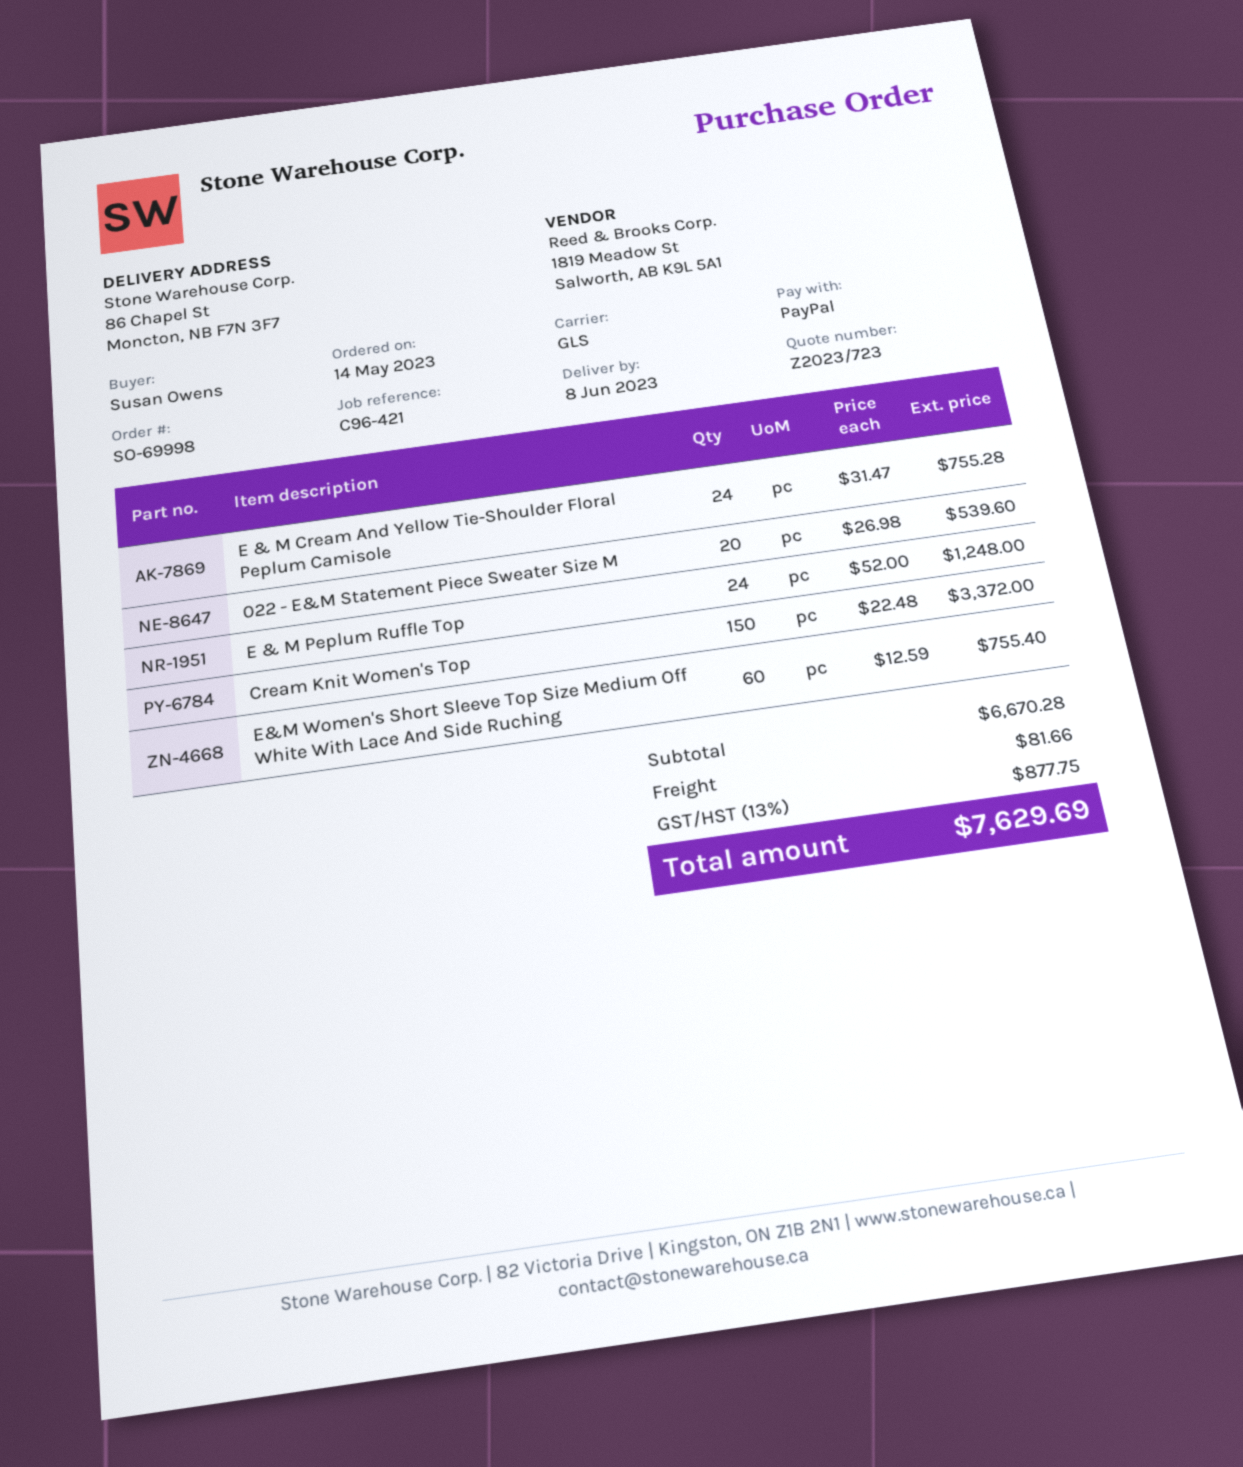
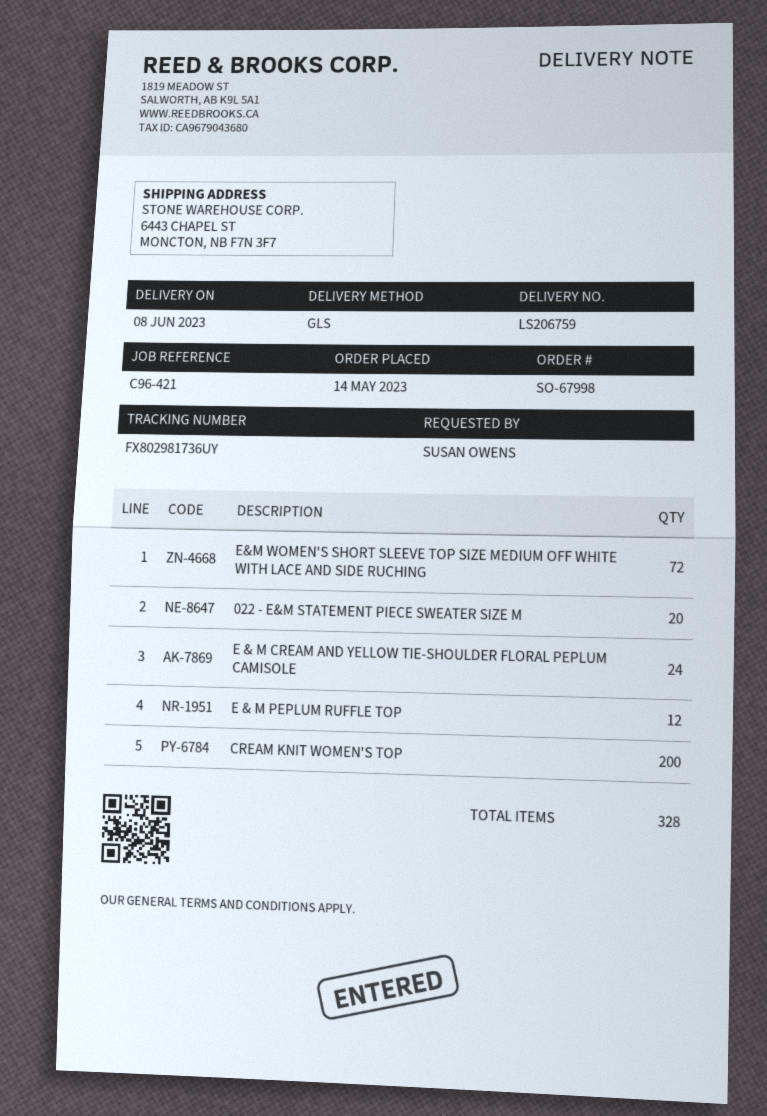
order number: SO-69998 -> SO-67998
ship to: 86 Chapel St, Moncton, NB F7N 3F7 -> 6443 CHAPEL ST, MONCTON, NB F7N 3F7
E & M Peplum Ruffle Top: 24 -> 12
Cream Knit Women's Top: 150 -> 200
E&M Women's Short Sleeve Top Size Medium Off White With Lace And Side Ruching: 60 -> 72

